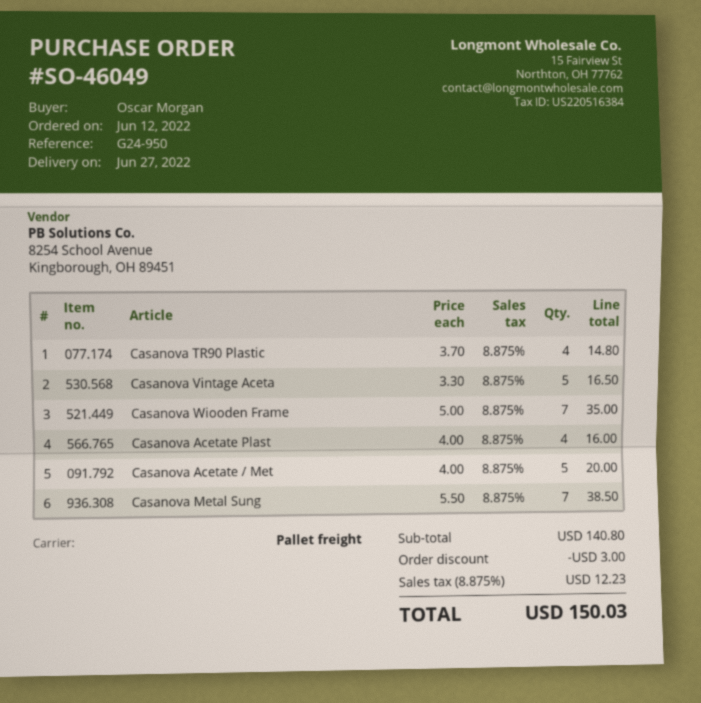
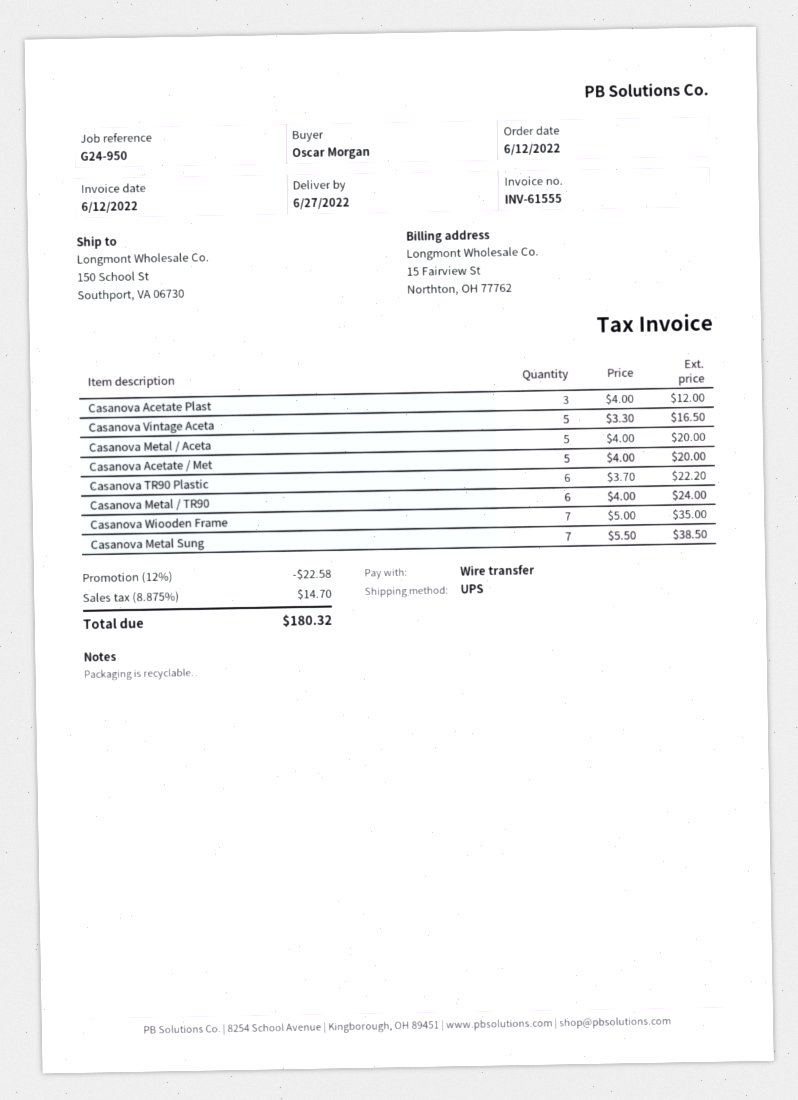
shipping method: pallet freight -> UPS
Casanova TR90 Plastic: 4 x 3.70 = 14.80 -> 6 x 3.70 = 22.20
Casanova Acetate Plast: 4 x 4.00 = 16.00 -> 3 x 4.00 = 12.00
Casanova Metal / Aceta: none -> 5 x 4.00 = 20.00
Casanova Metal / TR90: none -> 6 x 4.00 = 24.00
discount: 3.00 -> 22.58
tax: 8.875% = 12.23 -> 8.875% = 14.70
total: 150.03 -> 180.32

